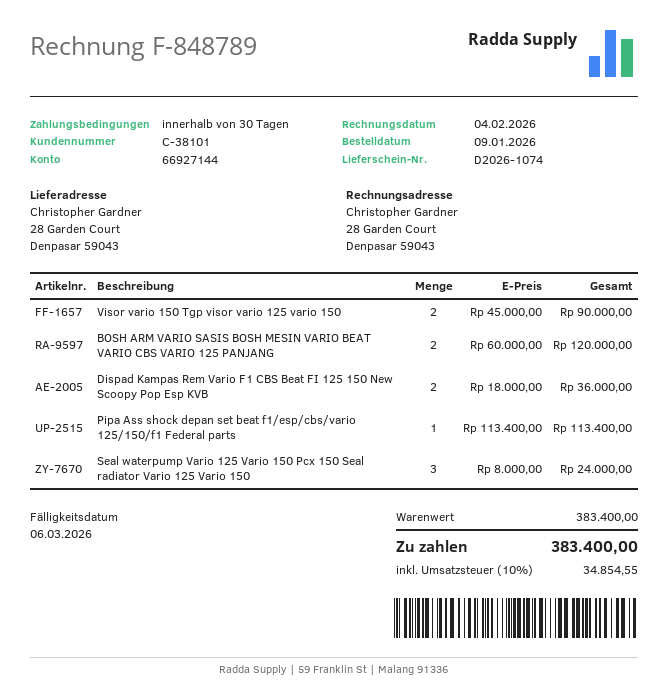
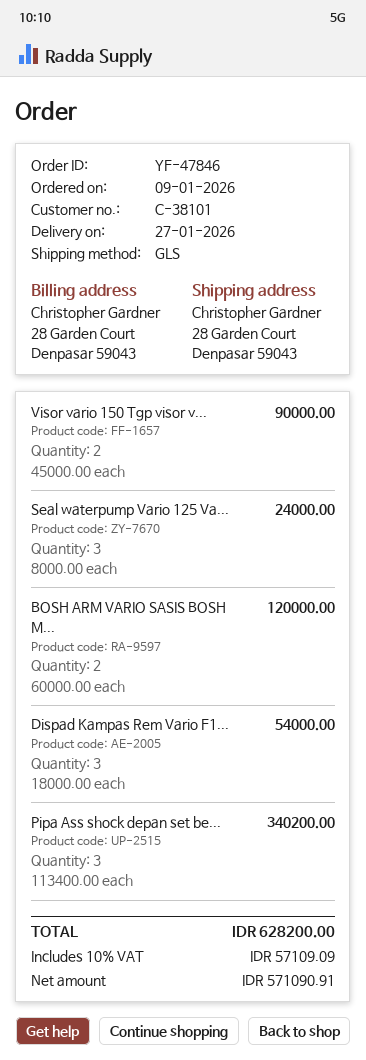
Dispad Kampas Rem Vario F1 CBS Beat FI 125 150 New Scoopy Pop Esp KVB: 2 x 18000.00 = 36000.00 -> 3 x 18000.00 = 54000.00
Pipa Ass shock depan set beat f1/esp/cbs/vario 125/150/f1 Federal parts: 1 x 113400.00 = 113400.00 -> 3 x 113400.00 = 340200.00
tax: 10% = 34854.55 -> 10% = 57109.09
total: 383400.00 -> 628200.00

